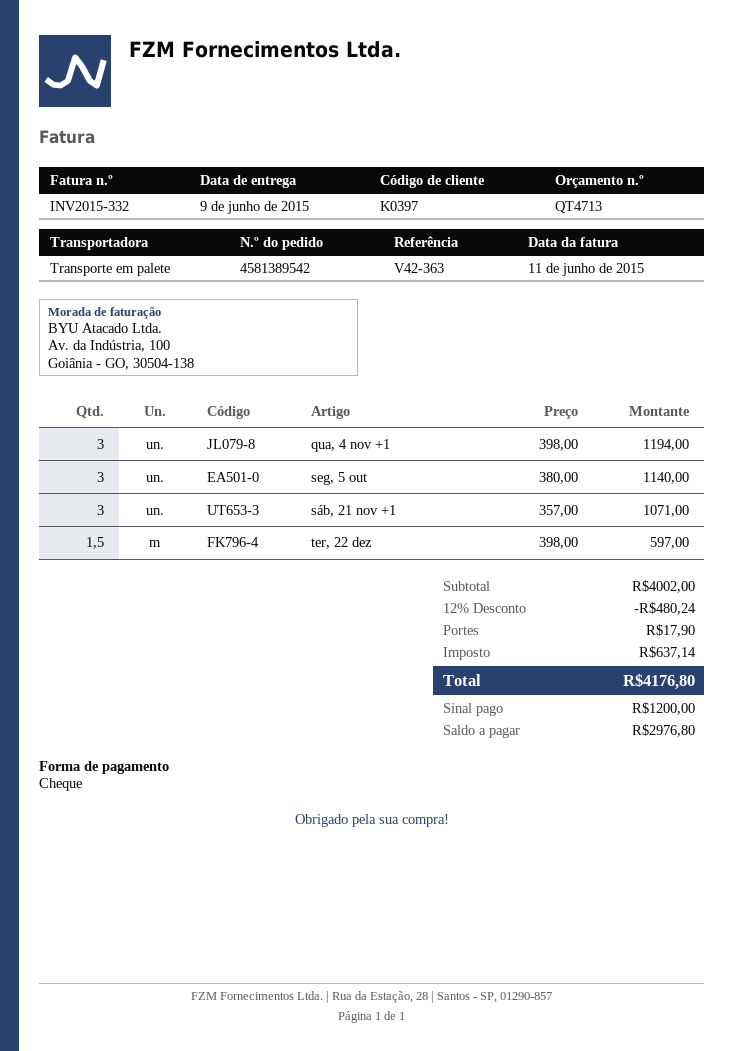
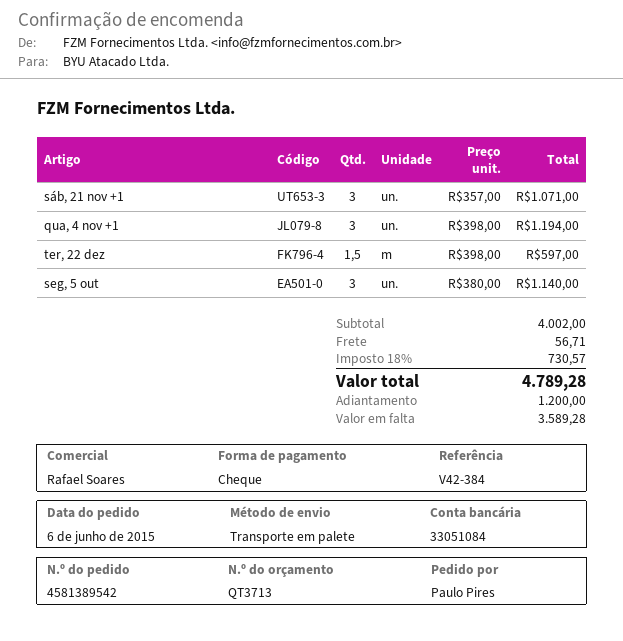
quote number: QT4713 -> QT3713
reference: V42-363 -> V42-384
discount: 12% = 480.24 -> none
shipping: 17.90 -> 56.71
tax: 637.14 -> 730.57
total: 4176.80 -> 4789.28
balance: 2976.80 -> 3589.28

